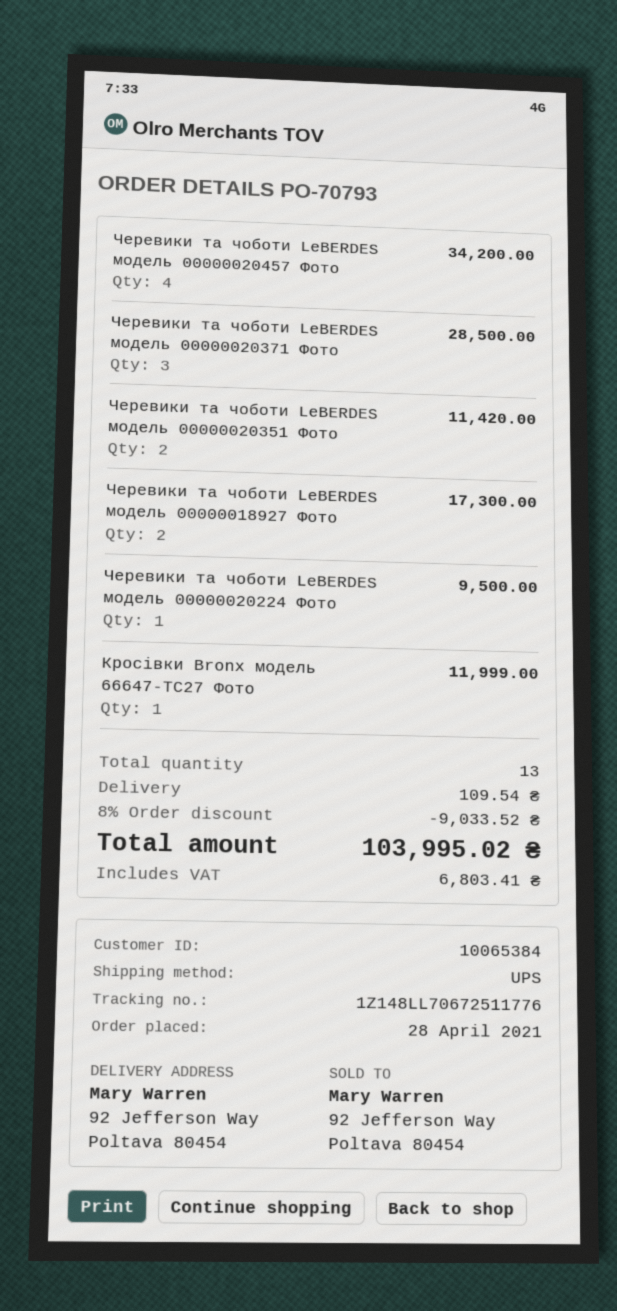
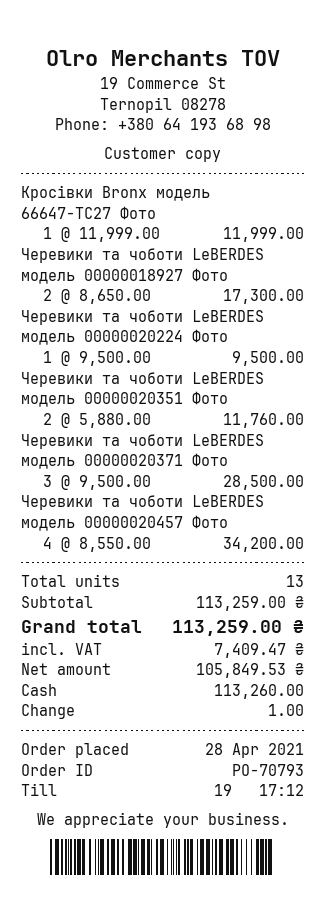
Черевики та чоботи LeBERDES модель 00000020351 Фото: 2 for 11420.00 -> 2 for 11760.00
discount: 8% = 9033.52 -> none
shipping: 109.54 -> none
tax: 6803.41 -> 7409.47
total: 103995.02 -> 113259.00

